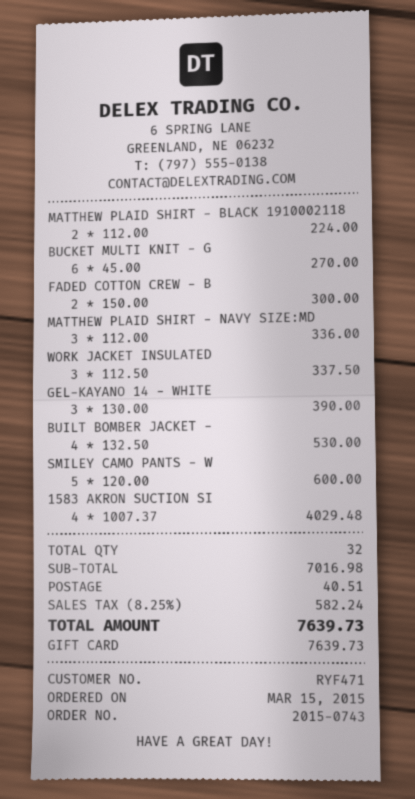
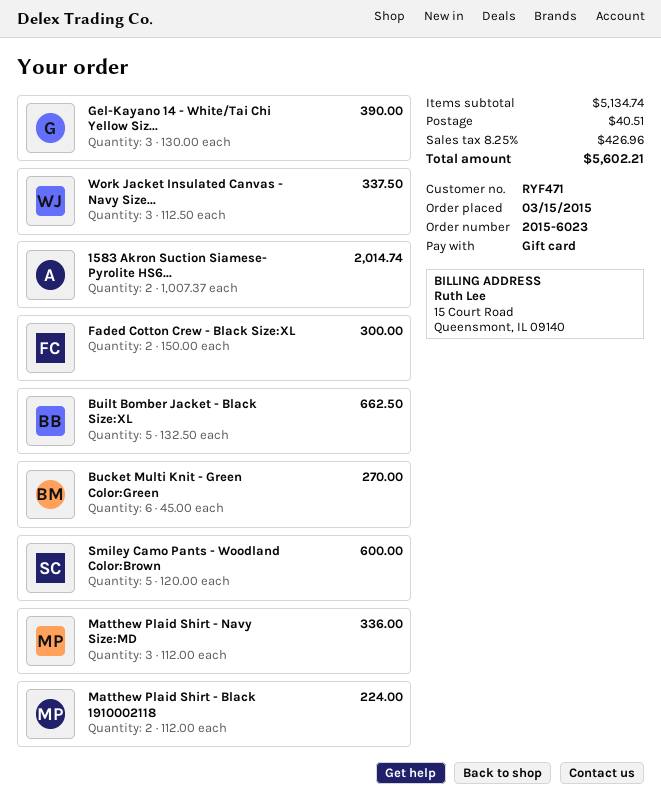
order number: 2015-0743 -> 2015-6023
BUILT BOMBER JACKET -: 4 x 132.50 = 530.00 -> 5 x 132.50 = 662.50
1583 AKRON SUCTION SI: 4 x 1007.37 = 4029.48 -> 2 x 1007.37 = 2014.74
subtotal: 7016.98 -> 5134.74
tax: 8.25% = 582.24 -> 8.25% = 426.96
total: 7639.73 -> 5602.21

